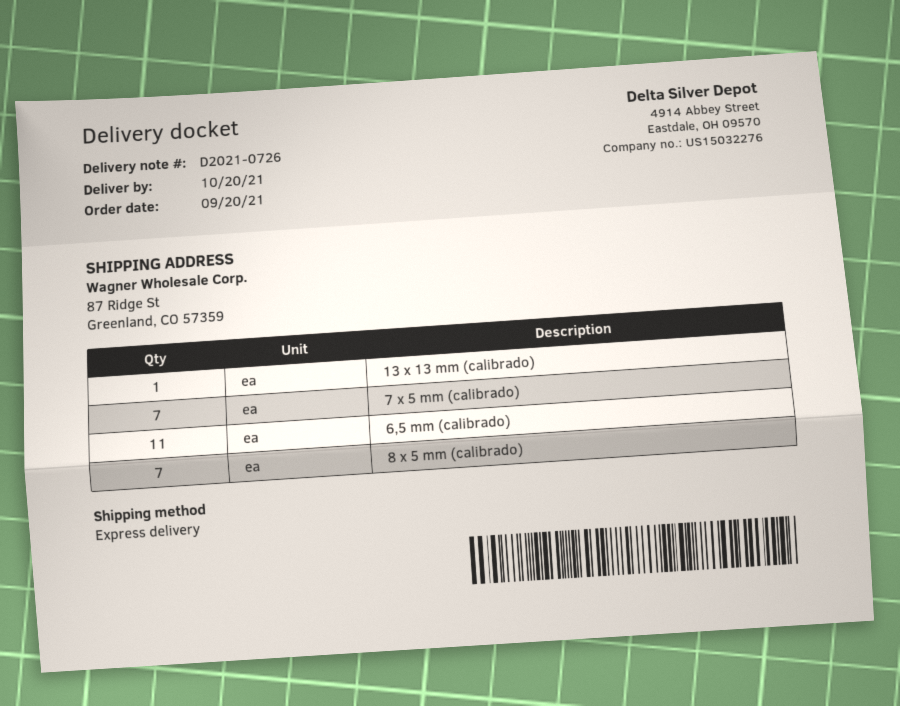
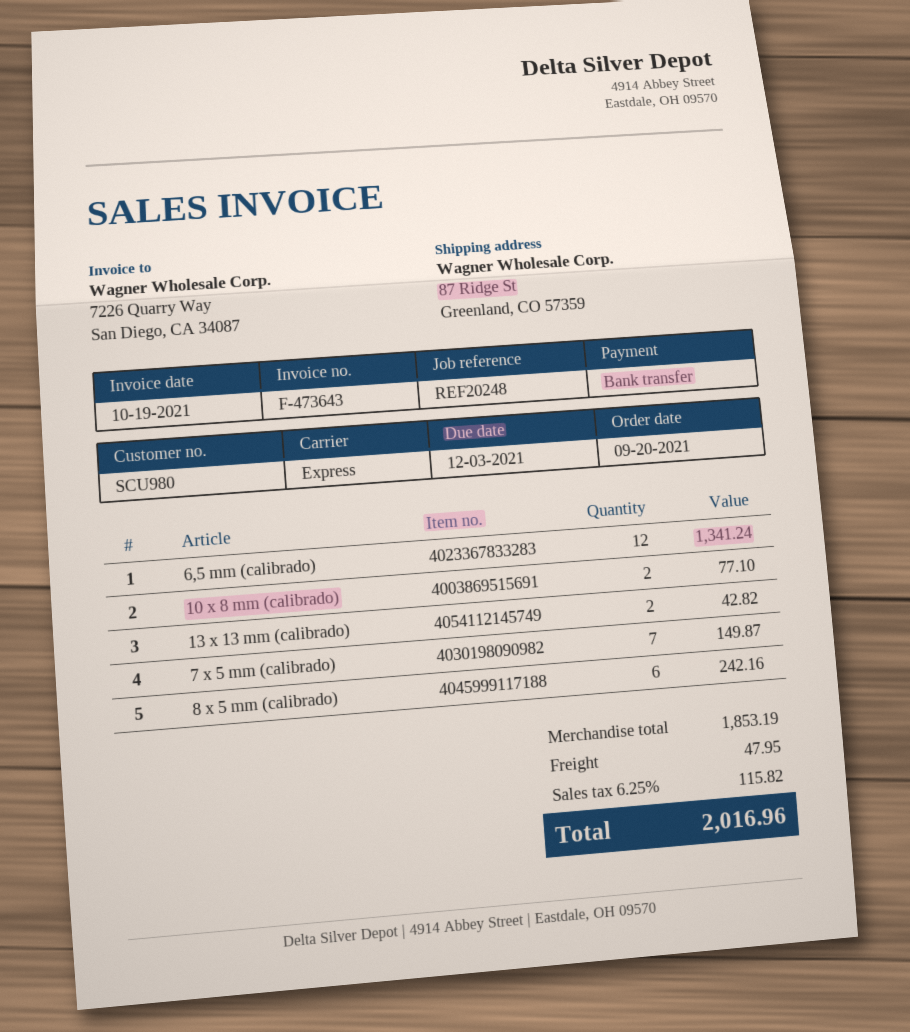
13 x 13 mm (calibrado): 1 -> 2
6,5 mm (calibrado): 11 -> 12
8 x 5 mm (calibrado): 7 -> 6
10 x 8 mm (calibrado): none -> 2

